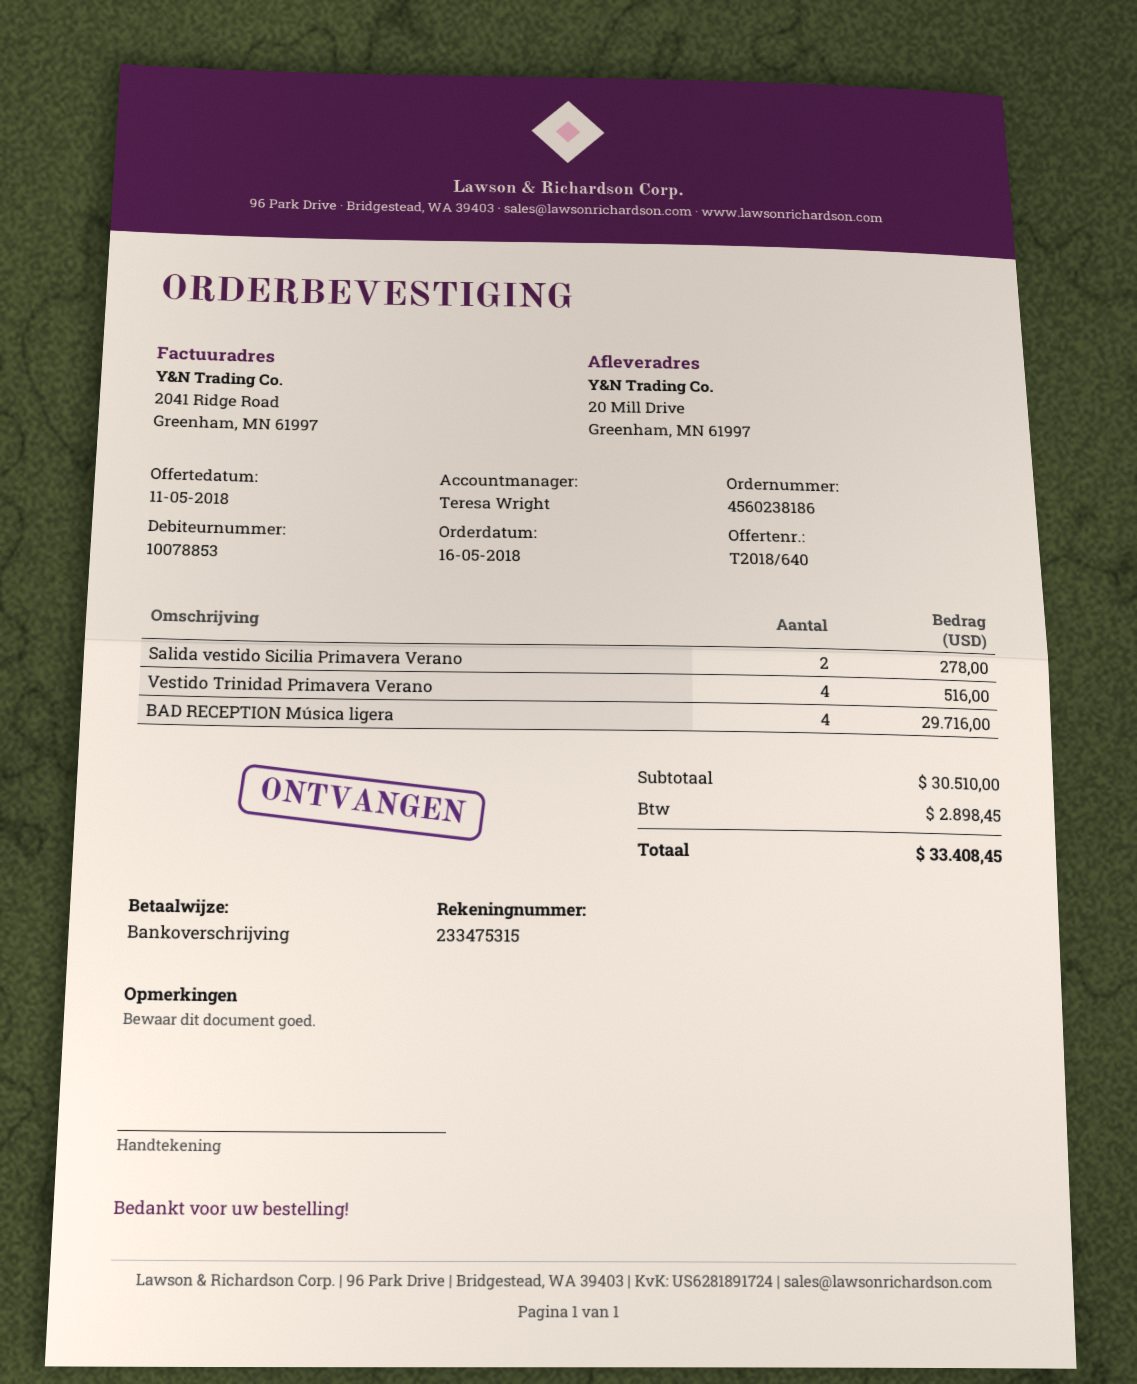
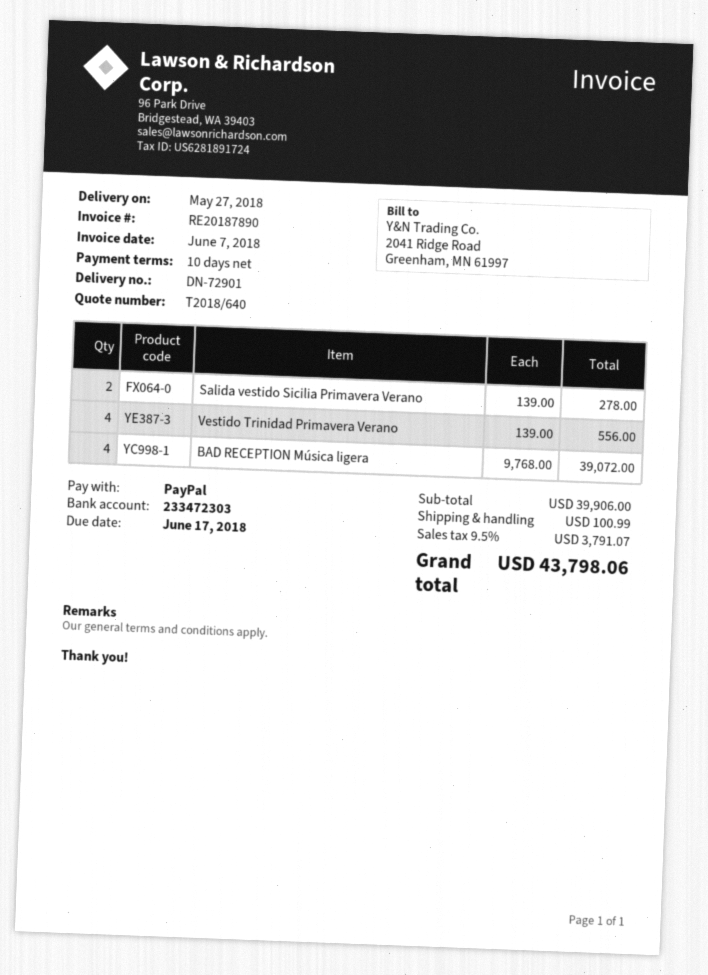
payment method: bank transfer -> PayPal
bank account: 233475315 -> 233472303
Vestido Trinidad Primavera Verano: 4 for 516.00 -> 4 for 556.00
BAD RECEPTION Música ligera: 4 for 29716.00 -> 4 for 39072.00
subtotal: 30510.00 -> 39906.00
shipping: none -> 100.99
tax: 2898.45 -> 3791.07
total: 33408.45 -> 43798.06

